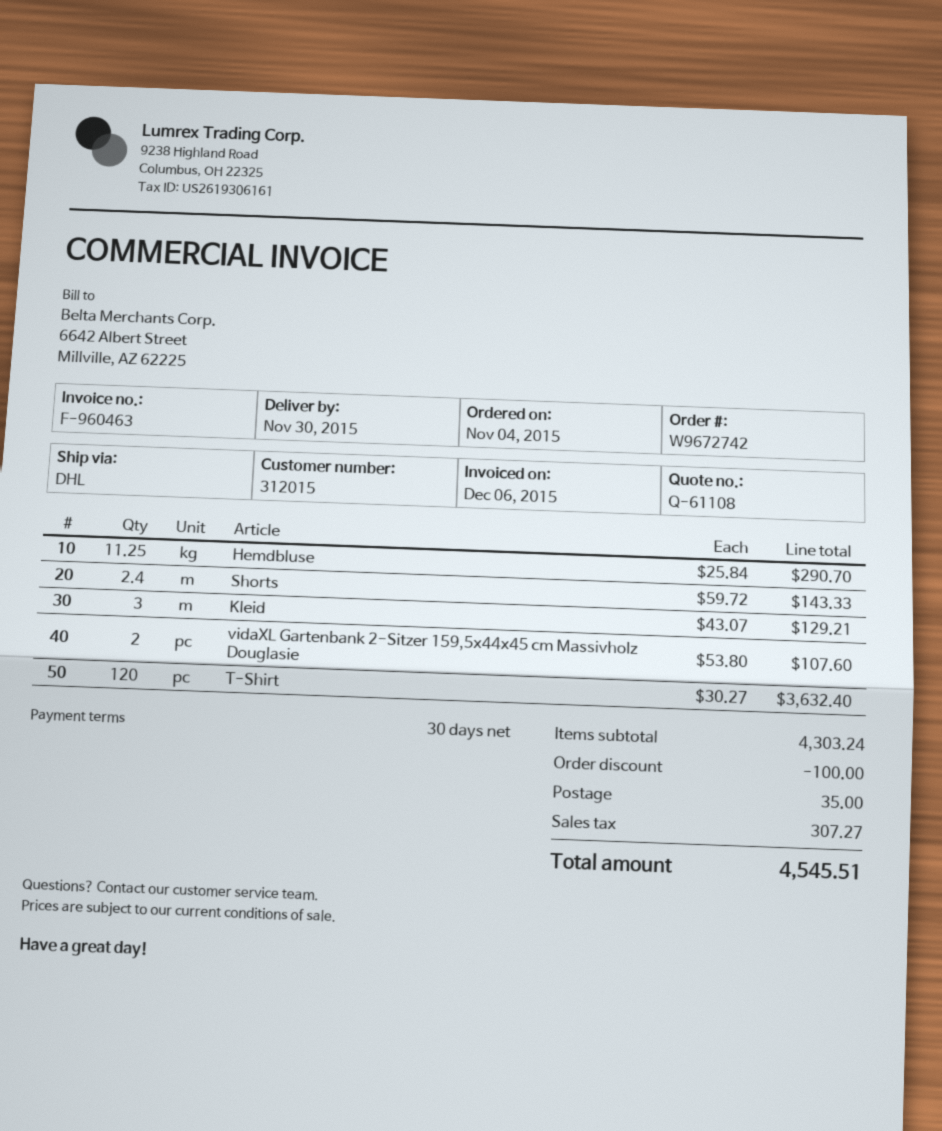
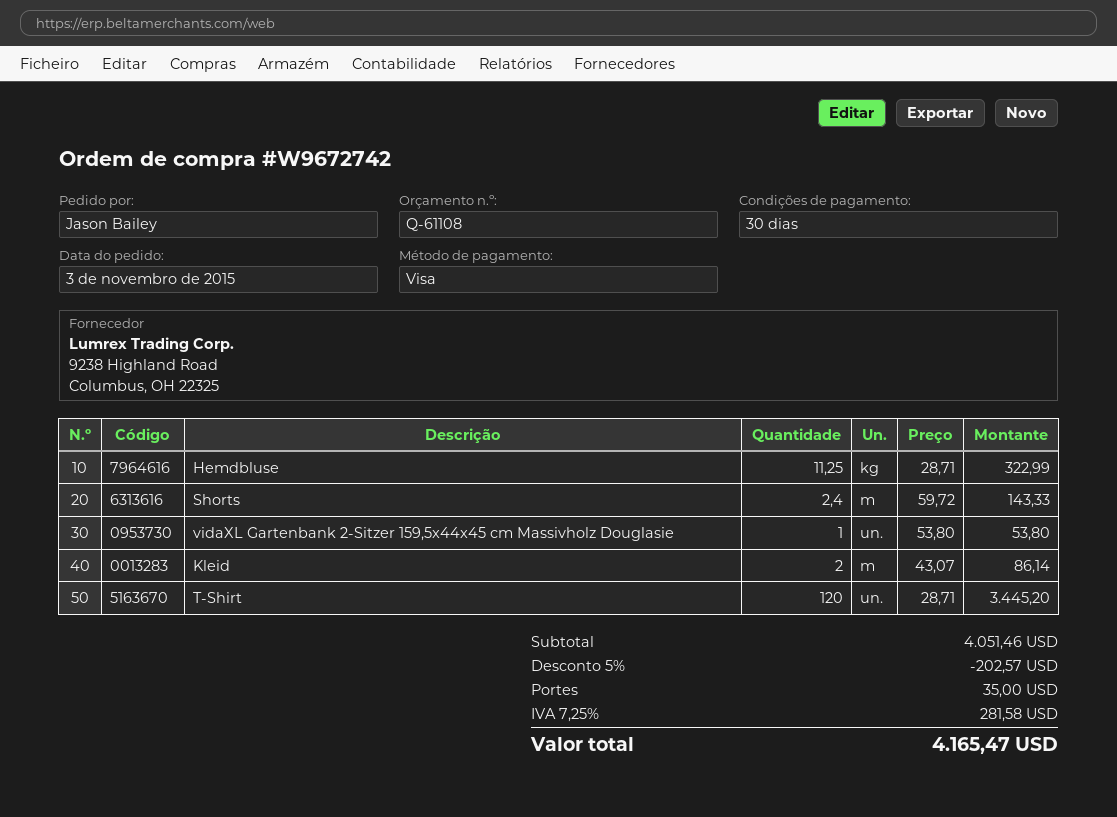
order date: 2015-11-04 -> 2015-11-03
Hemdbluse: 11.25 x 25.84 = 290.70 -> 11.25 x 28.71 = 322.99
Kleid: 3 x 43.07 = 129.21 -> 2 x 43.07 = 86.14
vidaXL Gartenbank 2-Sitzer 159,5x44x45 cm Massivholz Douglasie: 2 x 53.80 = 107.60 -> 1 x 53.80 = 53.80
T-Shirt: 120 x 30.27 = 3632.40 -> 120 x 28.71 = 3445.20
subtotal: 4303.24 -> 4051.46
discount: 100.00 -> 202.57
tax: 307.27 -> 281.58
total: 4545.51 -> 4165.47

